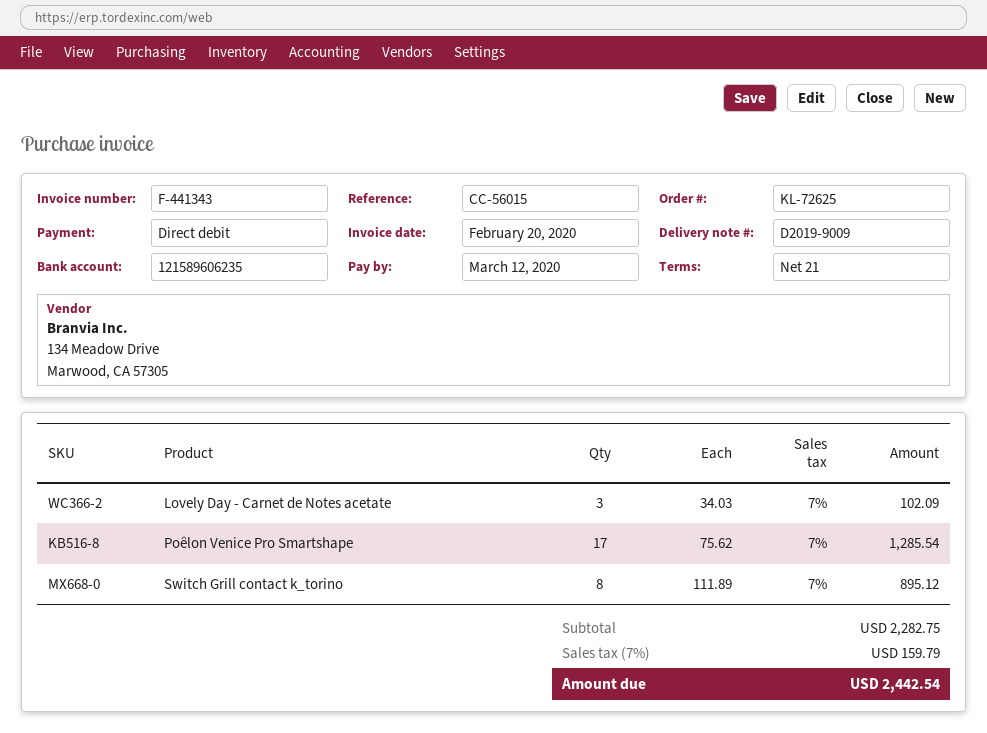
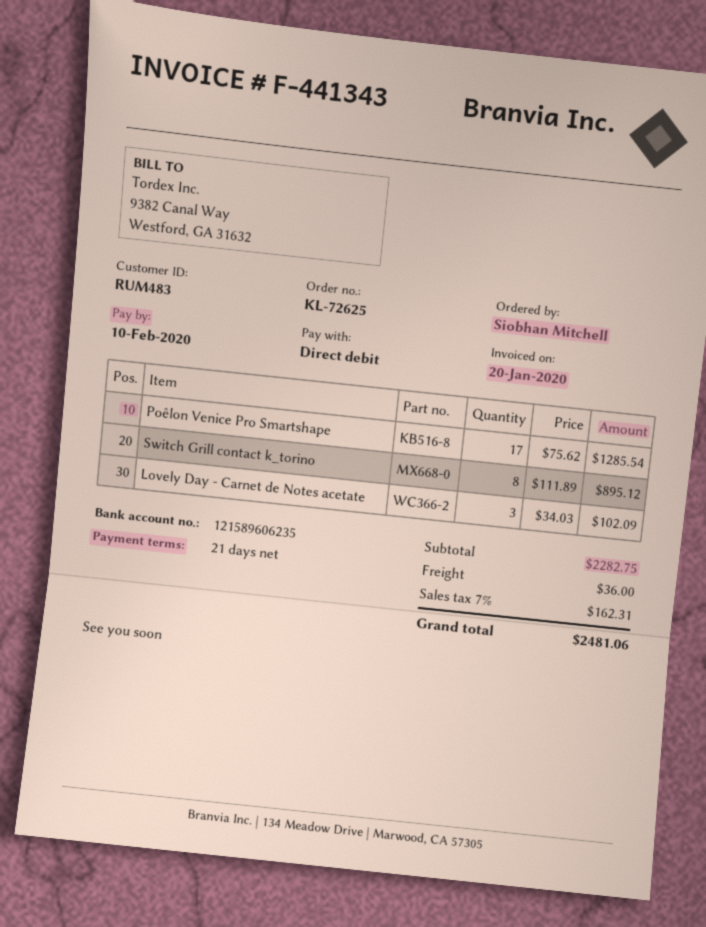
invoice date: 2020-02-20 -> 2020-01-20
due date: 2020-03-12 -> 2020-02-10
shipping: none -> 36.00
tax: 7% = 159.79 -> 7% = 162.31
total: 2442.54 -> 2481.06

